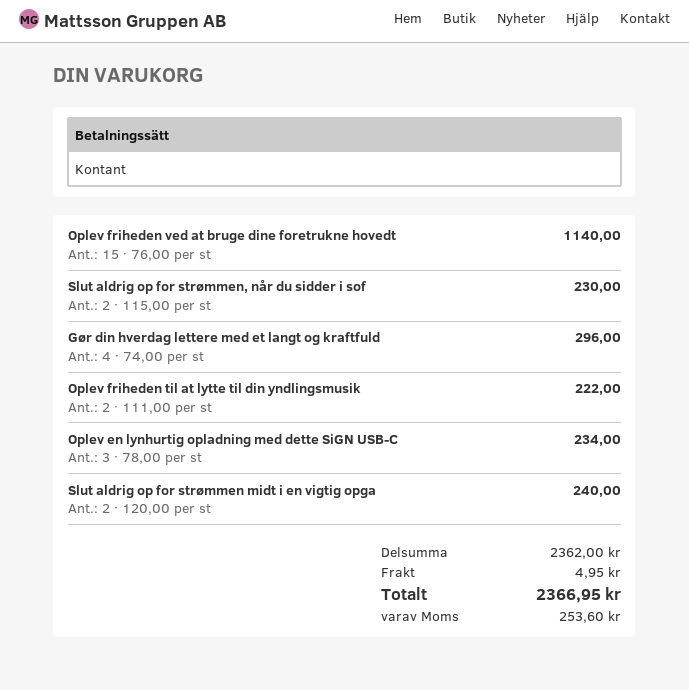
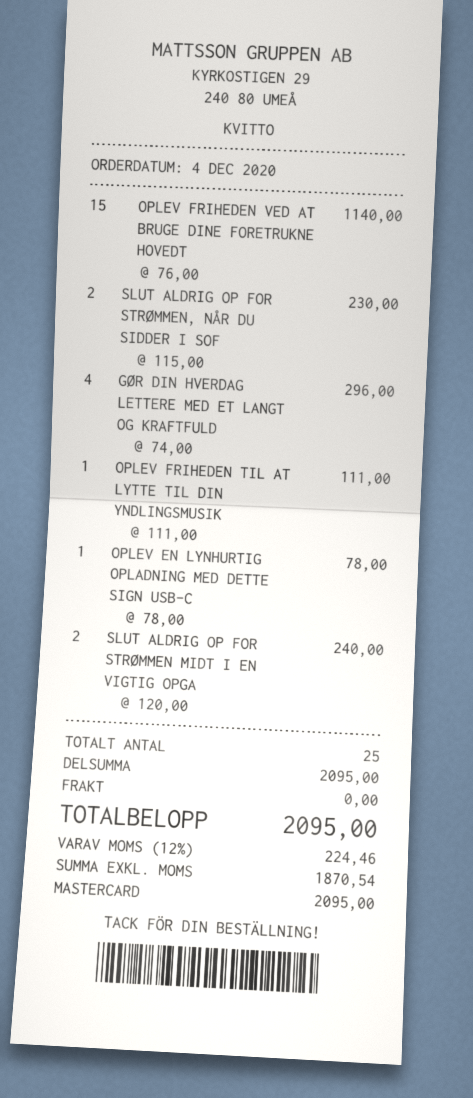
payment method: cash -> Mastercard
Oplev friheden til at lytte til din yndlingsmusik: 2 x 111.00 = 222.00 -> 1 x 111.00 = 111.00
Oplev en lynhurtig opladning med dette SiGN USB-C: 3 x 78.00 = 234.00 -> 1 x 78.00 = 78.00
subtotal: 2362.00 -> 2095.00
shipping: 4.95 -> 0.00
tax: 253.60 -> 224.46
total: 2366.95 -> 2095.00

